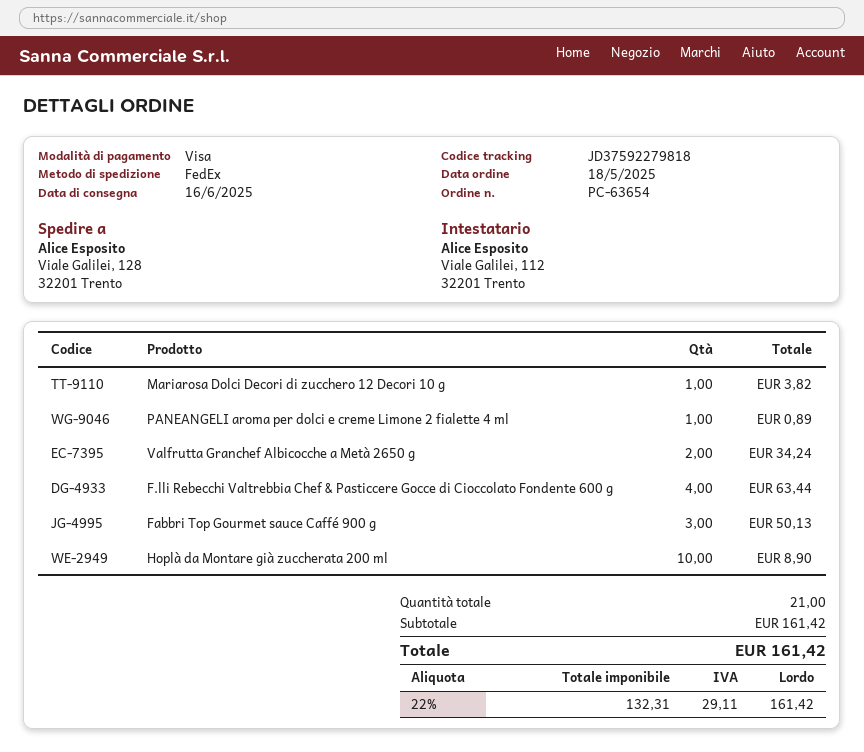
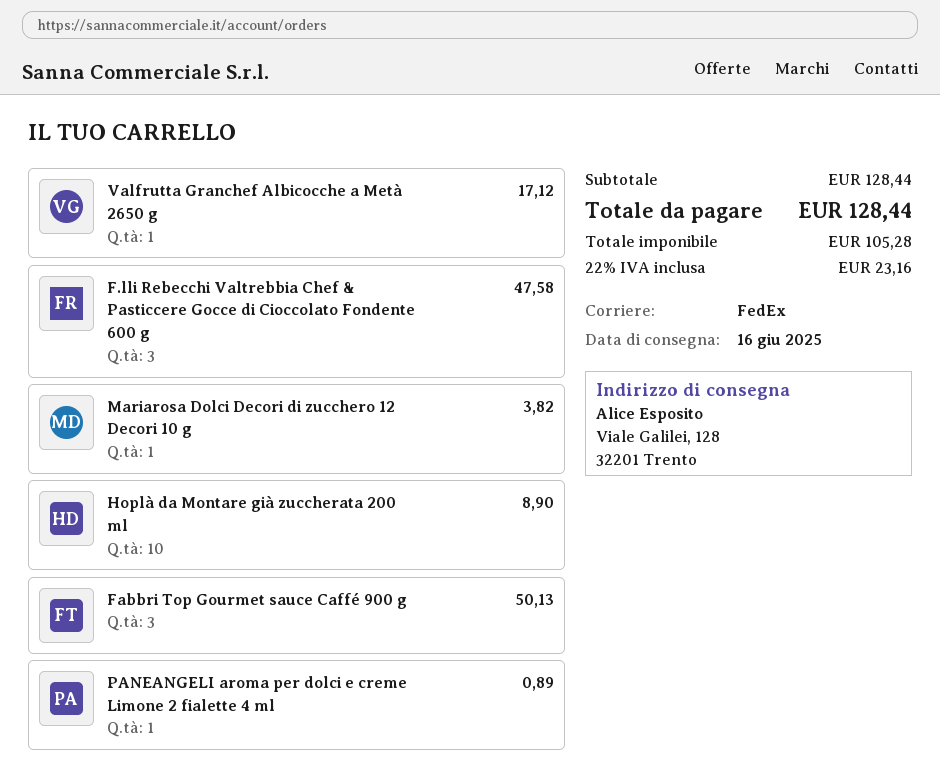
Valfrutta Granchef Albicocche a Metà 2650 g: 2 for 34.24 -> 1 for 17.12
F.lli Rebecchi Valtrebbia Chef & Pasticcere Gocce di Cioccolato Fondente 600 g: 4 for 63.44 -> 3 for 47.58
subtotal: 161.42 -> 128.44
net: 132.31 -> 105.28
tax: 22% = 29.11 -> 22% = 23.16
total: 161.42 -> 128.44

